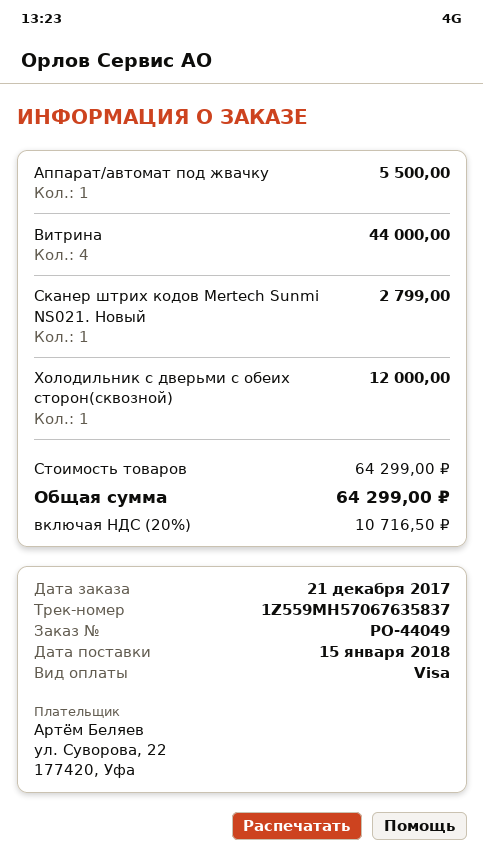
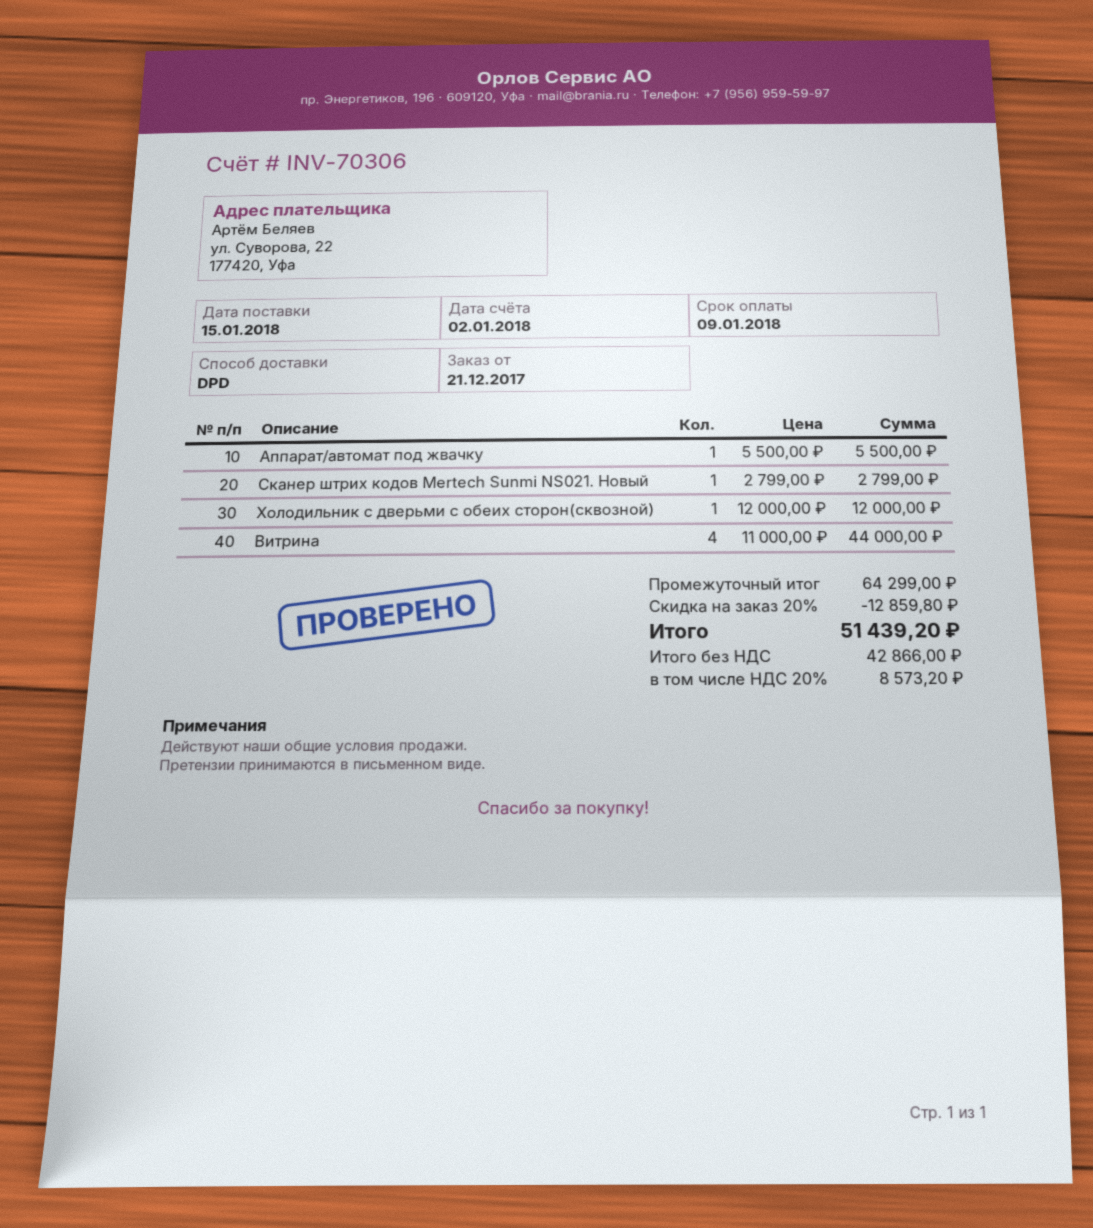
discount: none -> 20% = 12859.80
tax: 20% = 10716.50 -> 20% = 8573.20
total: 64299.00 -> 51439.20

